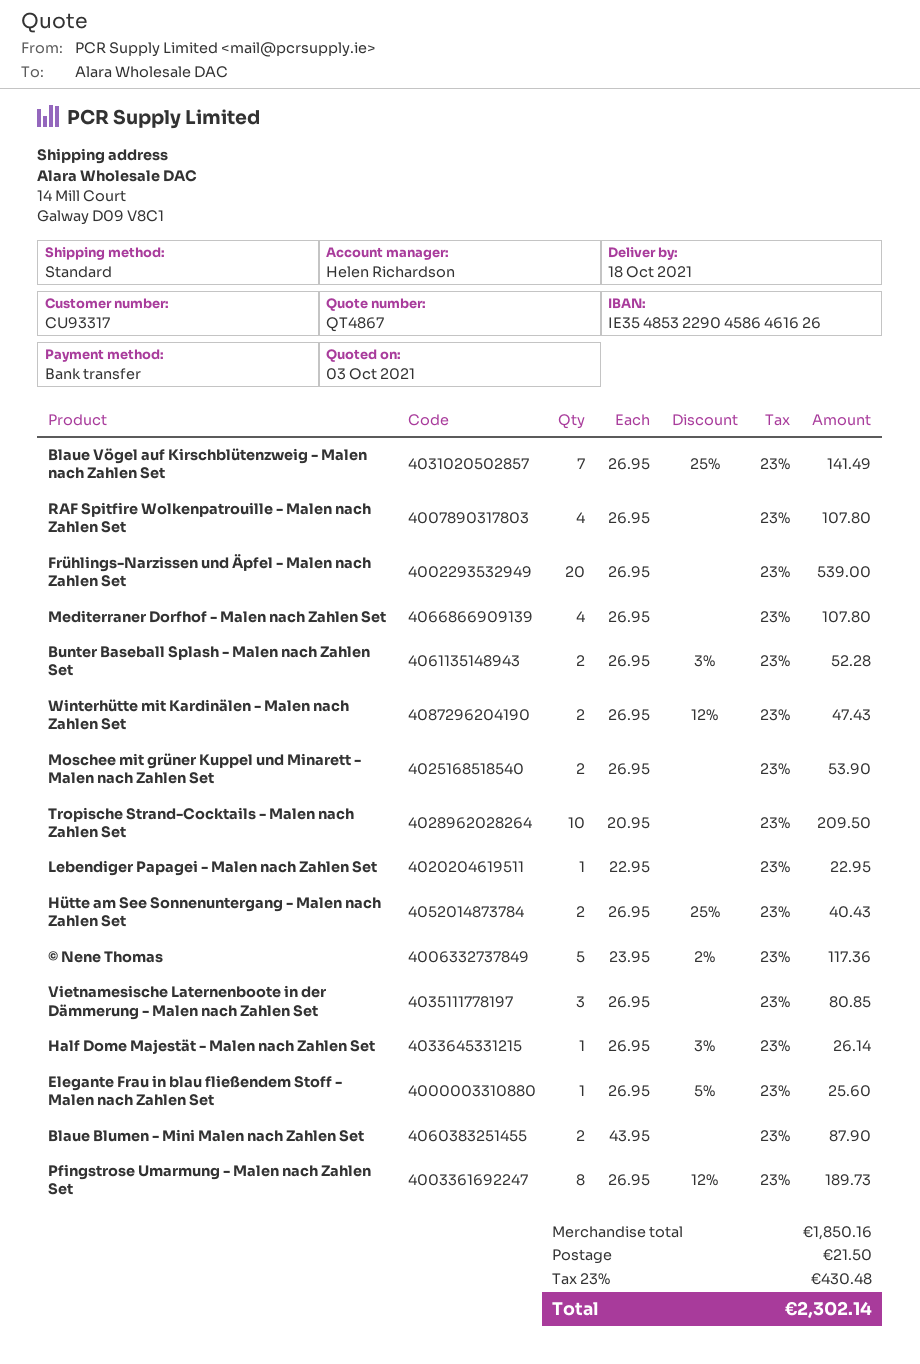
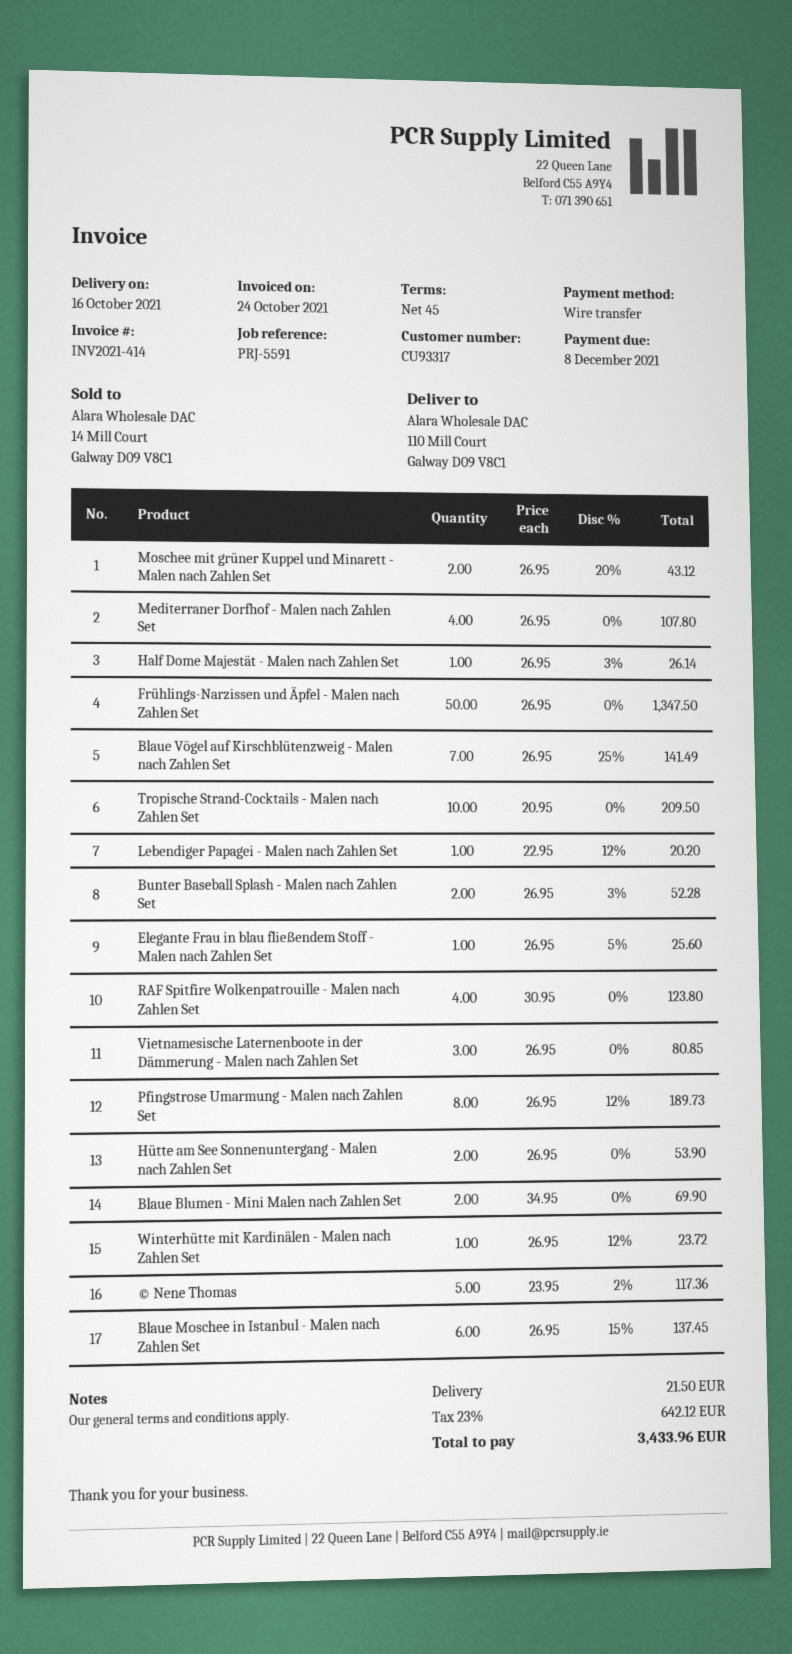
delivery date: 2021-10-18 -> 2021-10-16
ship to: 14 Mill Court, Galway D09 V8C1 -> 110 Mill Court, Galway D09 V8C1
RAF Spitfire Wolkenpatrouille - Malen nach Zahlen Set: 4 x 26.95 = 107.80 -> 4 x 30.95 = 123.80
Frühlings-Narzissen und Äpfel - Malen nach Zahlen Set: 20 x 26.95 = 539.00 -> 50 x 26.95 = 1347.50
Winterhütte mit Kardinälen - Malen nach Zahlen Set: 2 x 26.95 - 12% = 47.43 -> 1 x 26.95 - 12% = 23.72
Moschee mit grüner Kuppel und Minarett - Malen nach Zahlen Set: 2 x 26.95 = 53.90 -> 2 x 26.95 - 20% = 43.12
Lebendiger Papagei - Malen nach Zahlen Set: 1 x 22.95 = 22.95 -> 1 x 22.95 - 12% = 20.20
Hütte am See Sonnenuntergang - Malen nach Zahlen Set: 2 x 26.95 - 25% = 40.43 -> 2 x 26.95 = 53.90
Blaue Blumen - Mini Malen nach Zahlen Set: 2 x 43.95 = 87.90 -> 2 x 34.95 = 69.90
Blaue Moschee in Istanbul - Malen nach Zahlen Set: none -> 6 x 26.95 - 15% = 137.45
tax: 23% = 430.48 -> 23% = 642.12
total: 2302.14 -> 3433.96

